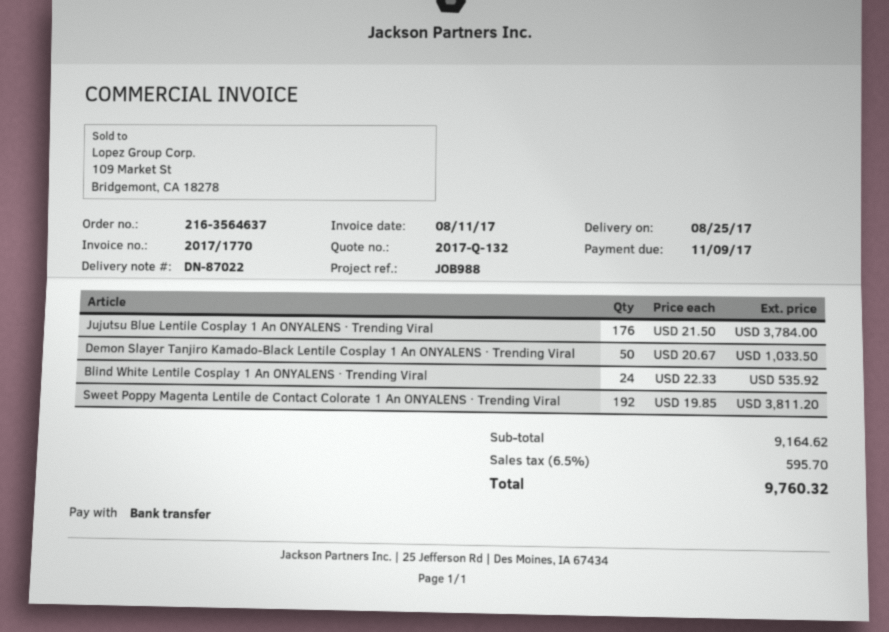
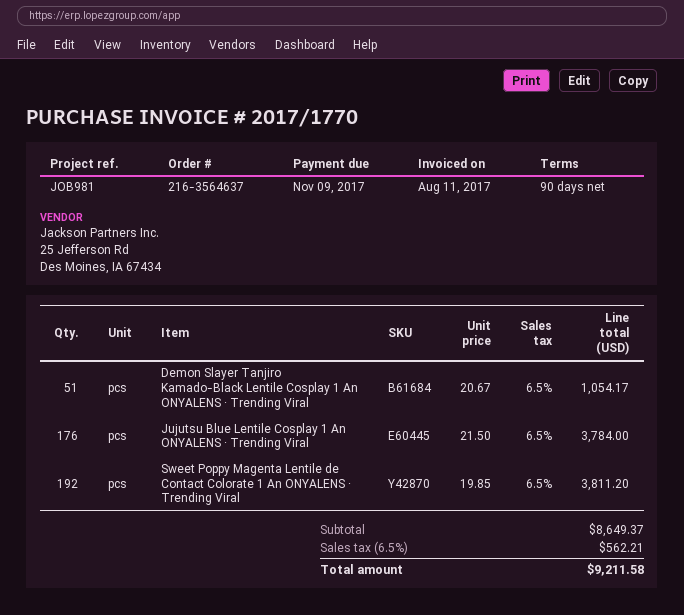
reference: JOB988 -> JOB981
Demon Slayer Tanjiro Kamado-Black Lentile Cosplay 1 An ONYALENS · Trending Viral: 50 x 20.67 = 1033.50 -> 51 x 20.67 = 1054.17
Blind White Lentile Cosplay 1 An ONYALENS · Trending Viral: 24 x 22.33 = 535.92 -> none
subtotal: 9164.62 -> 8649.37
tax: 6.5% = 595.70 -> 6.5% = 562.21
total: 9760.32 -> 9211.58

